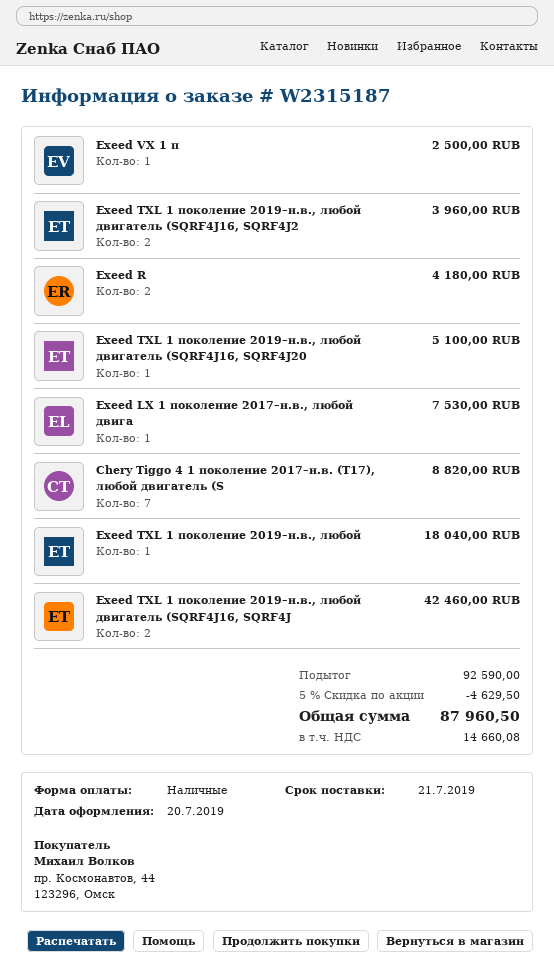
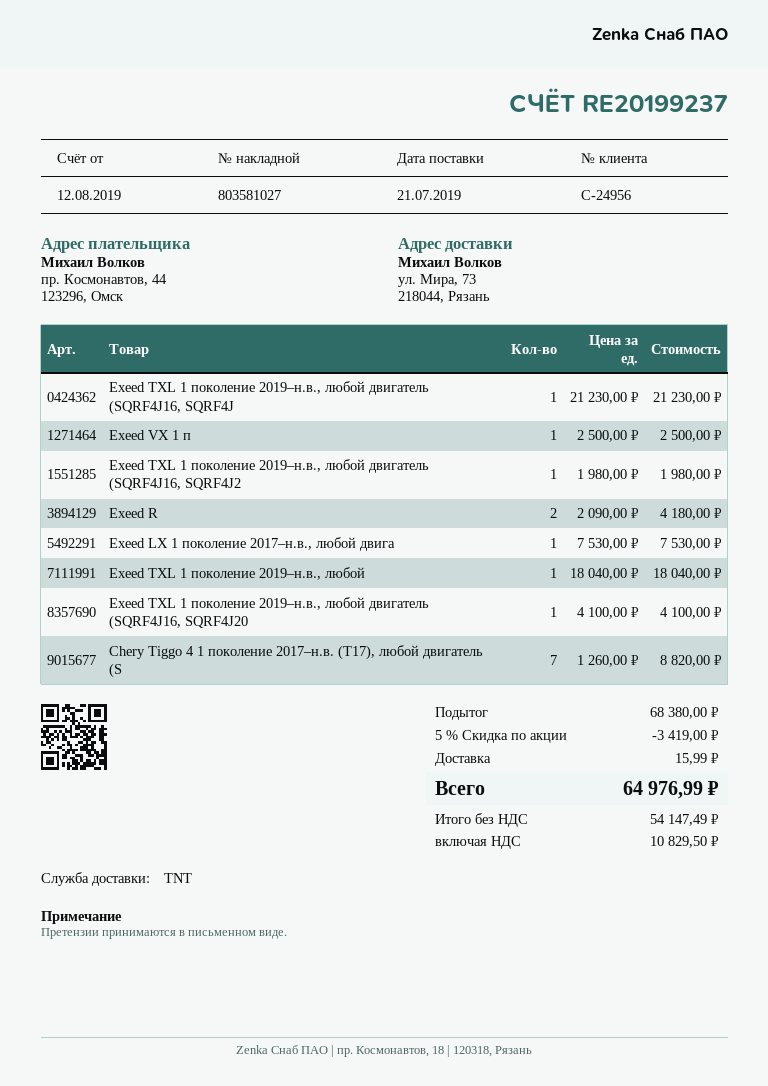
Exeed TXL 1 поколение 2019–н.в., любой двигатель (SQRF4J16, SQRF4J2: 2 for 3960.00 -> 1 for 1980.00
Exeed TXL 1 поколение 2019–н.в., любой двигатель (SQRF4J16, SQRF4J20: 1 for 5100.00 -> 1 for 4100.00
Exeed TXL 1 поколение 2019–н.в., любой двигатель (SQRF4J16, SQRF4J: 2 for 42460.00 -> 1 for 21230.00
subtotal: 92590.00 -> 68380.00
discount: 5% = 4629.50 -> 5% = 3419.00
shipping: none -> 15.99
tax: 14660.08 -> 10829.50
total: 87960.50 -> 64976.99

